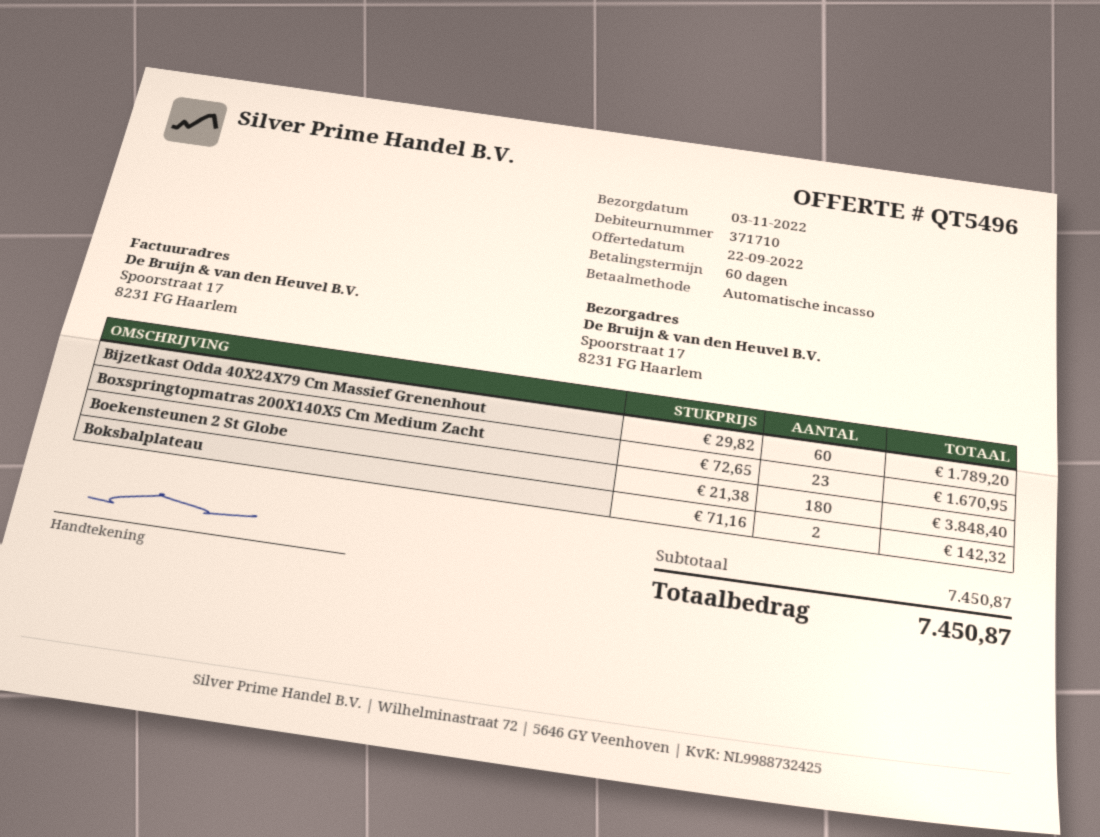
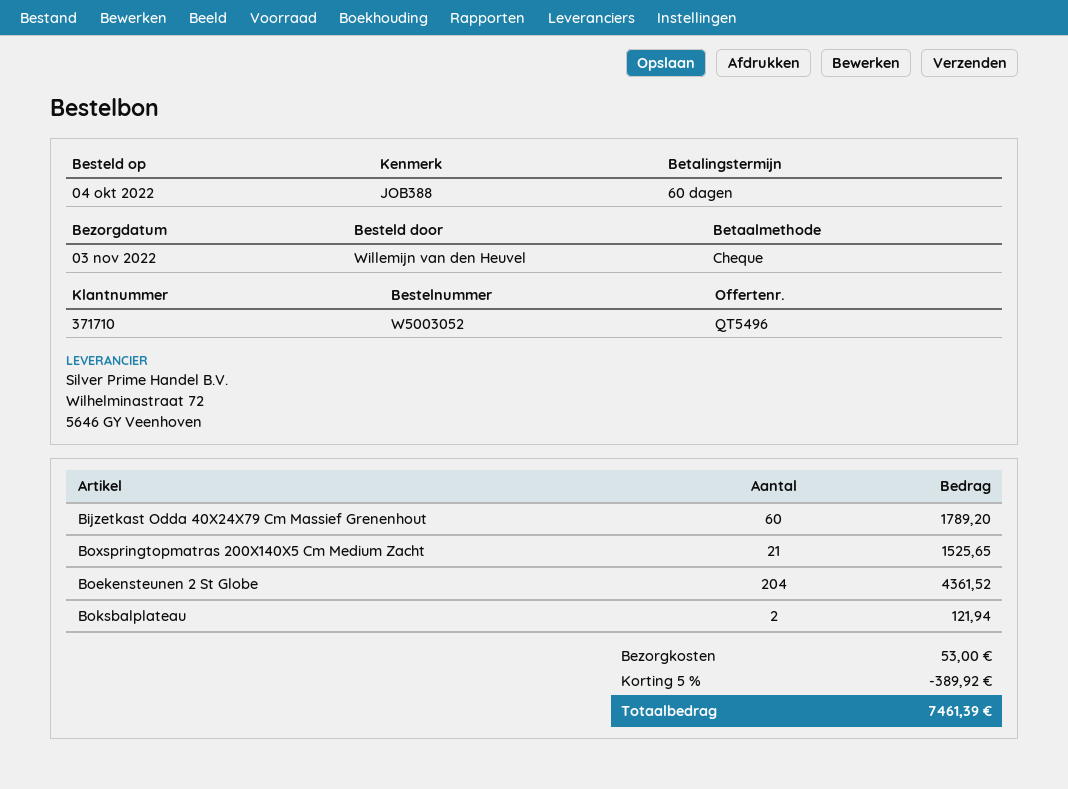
payment method: direct debit -> cheque
Boxspringtopmatras 200X140X5 Cm Medium Zacht: 23 for 1670.95 -> 21 for 1525.65
Boekensteunen 2 St Globe: 180 for 3848.40 -> 204 for 4361.52
Boksbalplateau: 2 for 142.32 -> 2 for 121.94
discount: none -> 5% = 389.92
shipping: none -> 53.00
total: 7450.87 -> 7461.39

